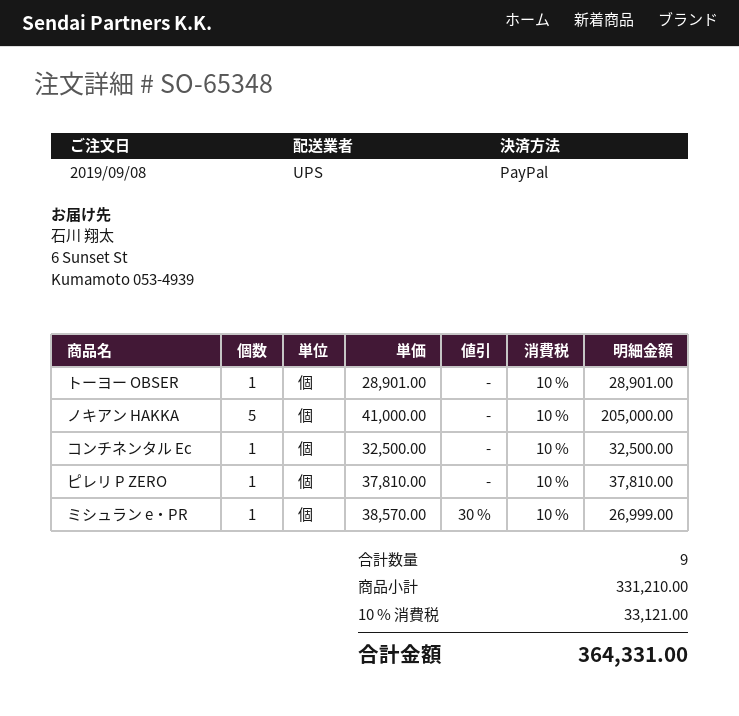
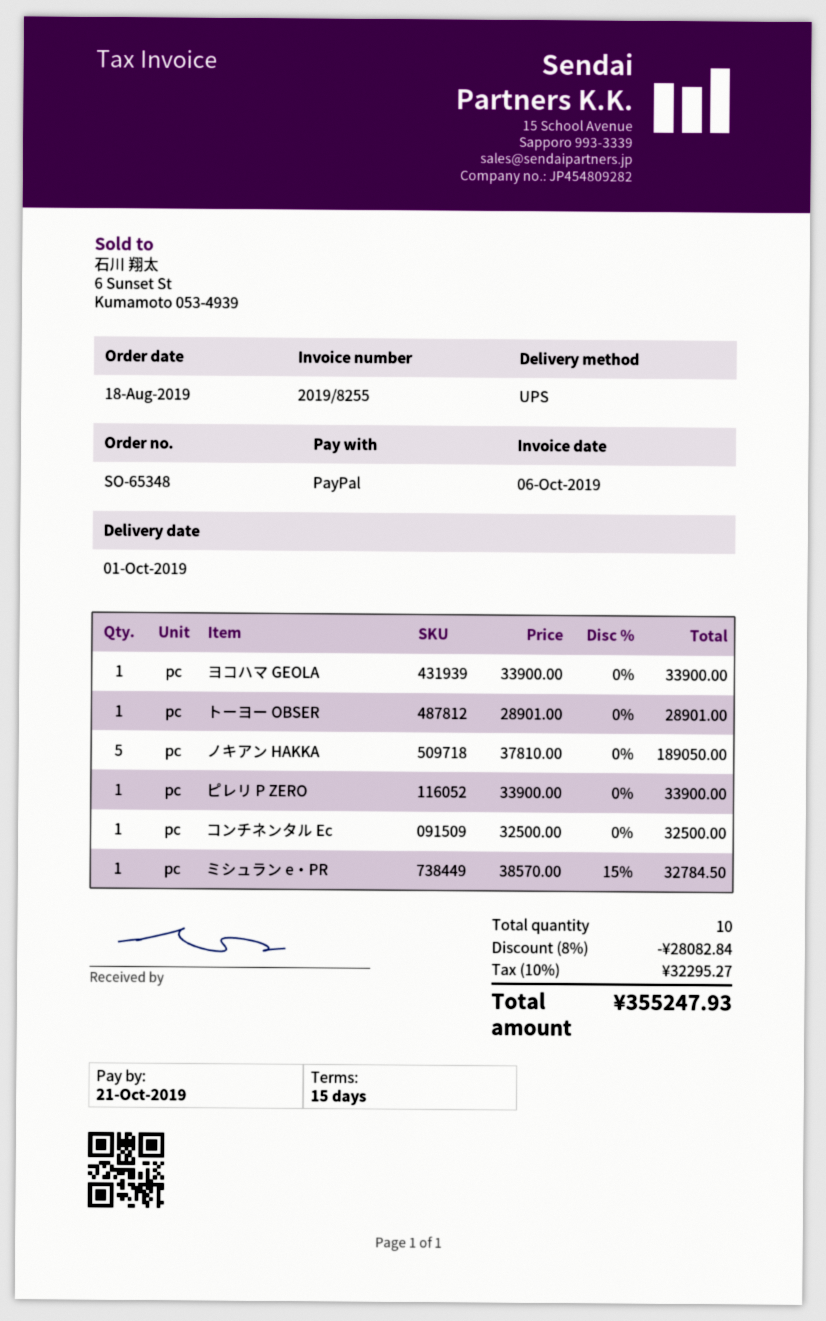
order date: 2019-09-08 -> 2019-08-18
ノキアン HAKKA: 5 x 41000.00 = 205000.00 -> 5 x 37810.00 = 189050.00
ピレリ P ZERO: 1 x 37810.00 = 37810.00 -> 1 x 33900.00 = 33900.00
ミシュラン e・PR: 1 x 38570.00 - 30% = 26999.00 -> 1 x 38570.00 - 15% = 32784.50
ヨコハマ GEOLA: none -> 1 x 33900.00 = 33900.00
total quantity: 9 -> 10
discount: none -> 8% = 28082.84
tax: 10% = 33121.00 -> 10% = 32295.27
total: 364331.00 -> 355247.93

